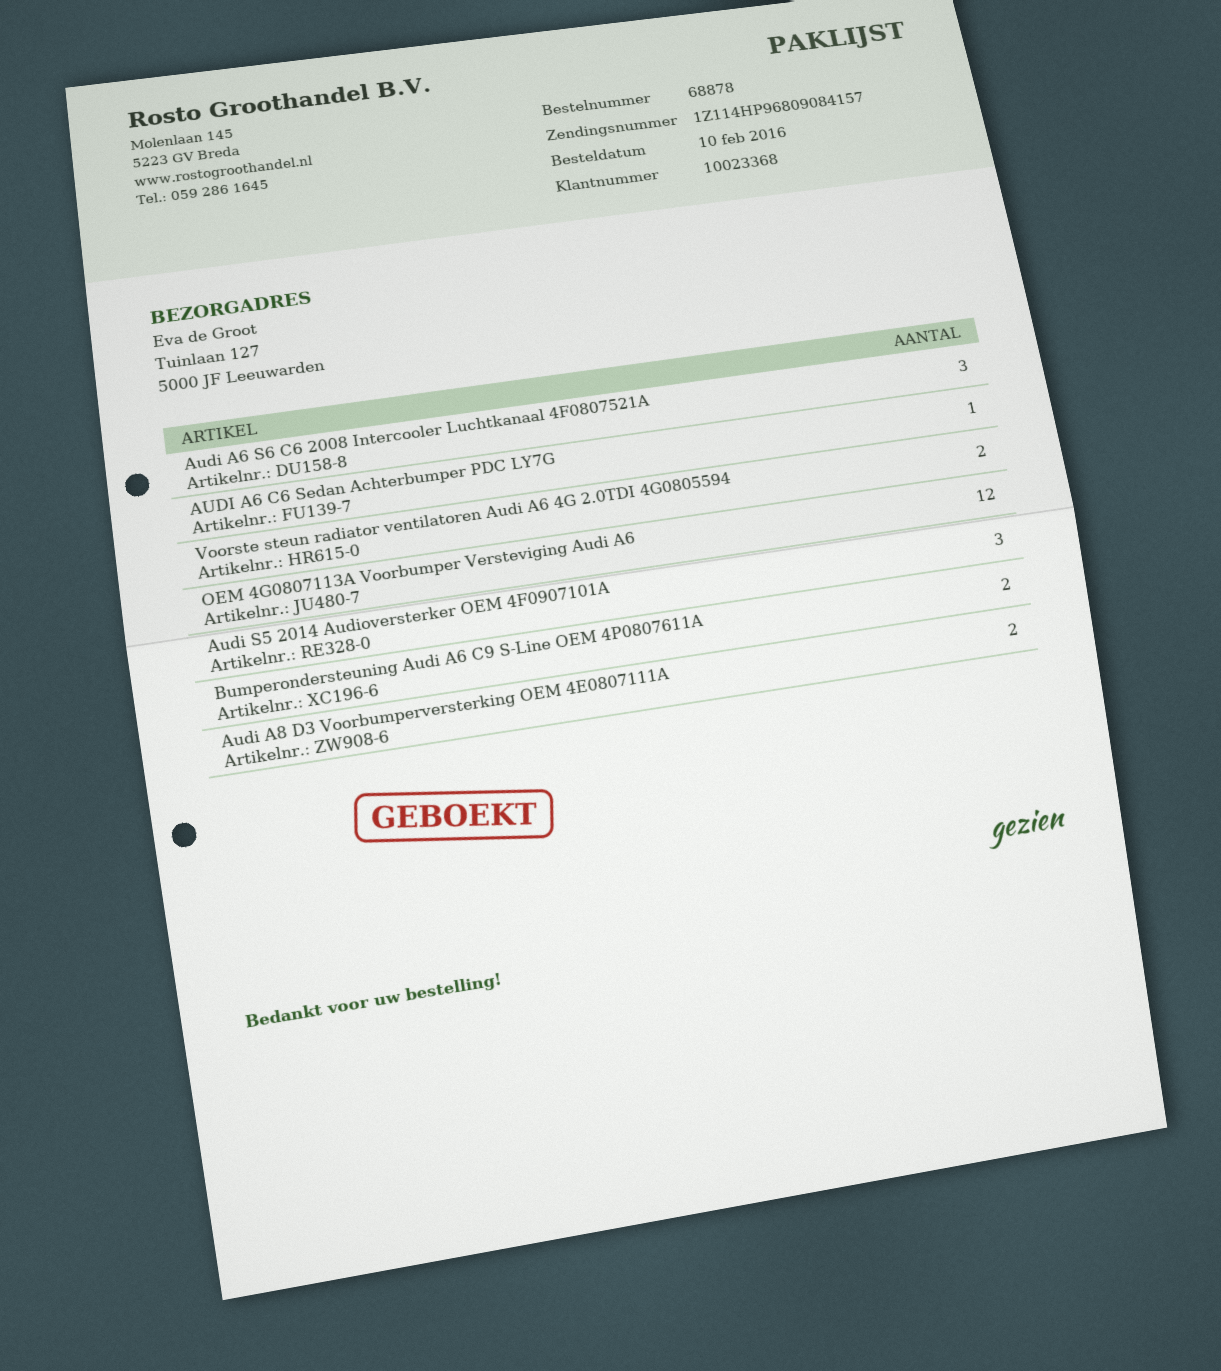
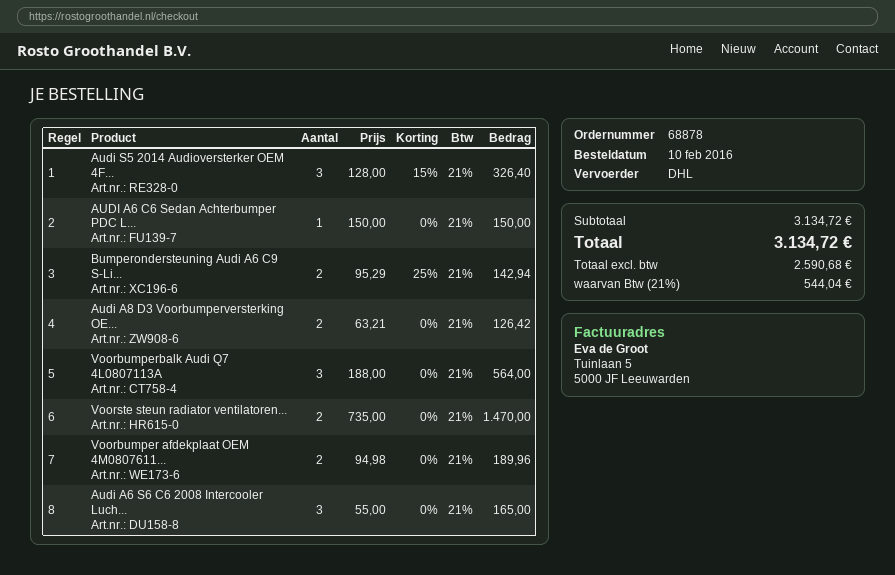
OEM 4G0807113A Voorbumper Versteviging Audi A6: 12 -> none
Voorbumperbalk Audi Q7 4L0807113A: none -> 3
Voorbumper afdekplaat OEM 4M0807611...: none -> 2

